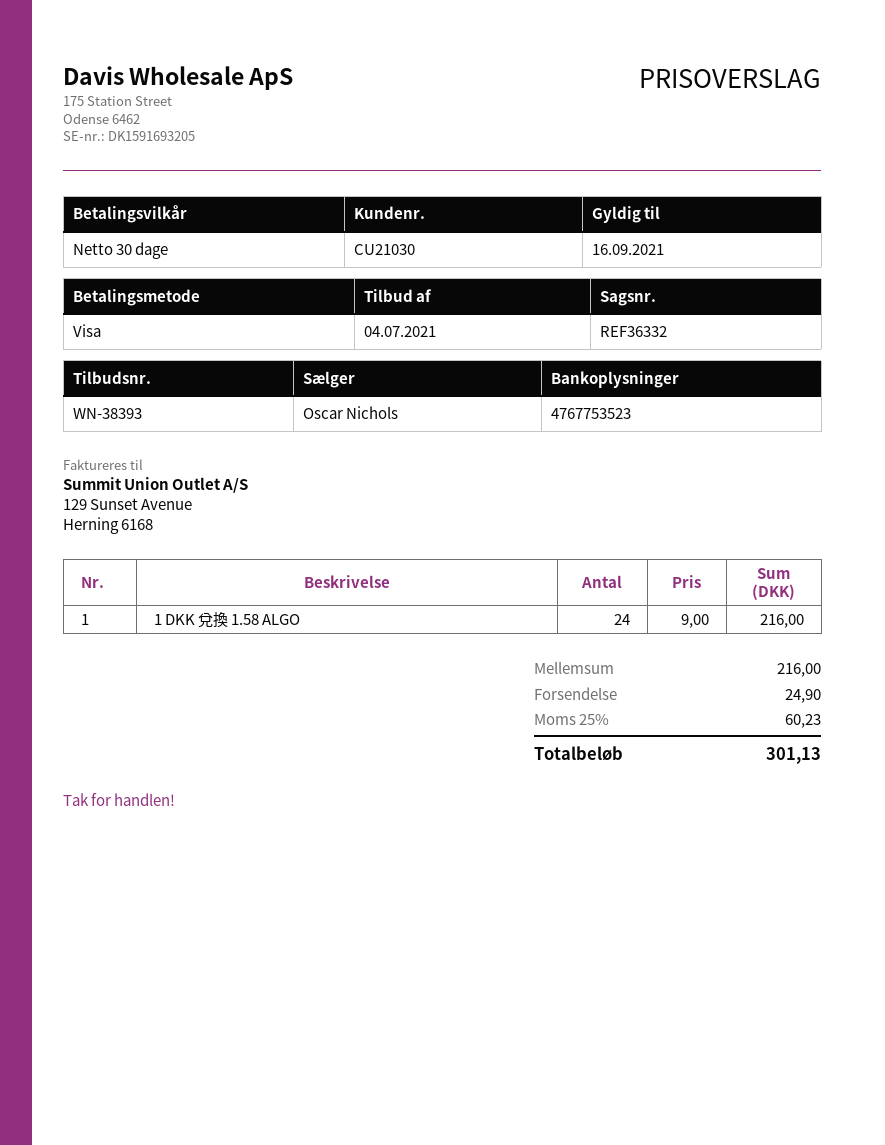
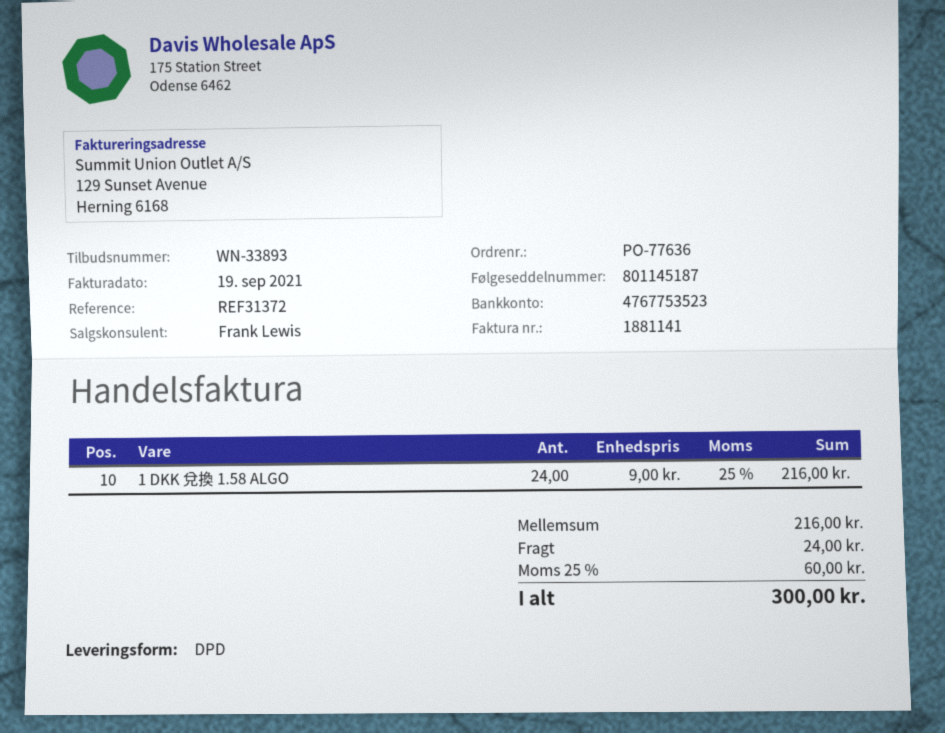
quote number: WN-38393 -> WN-33893
reference: REF36332 -> REF31372
sales rep: Oscar Nichols -> Frank Lewis
shipping: 24.90 -> 24.00
tax: 25% = 60.23 -> 25% = 60.00
total: 301.13 -> 300.00

